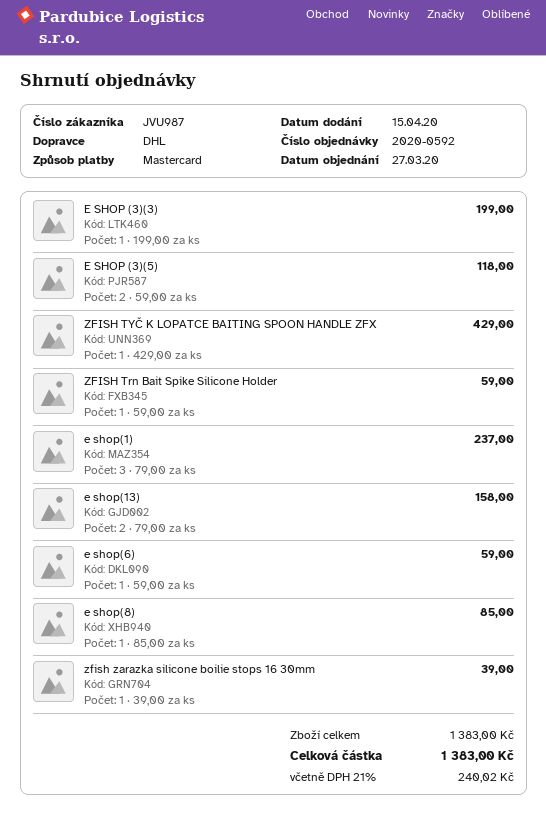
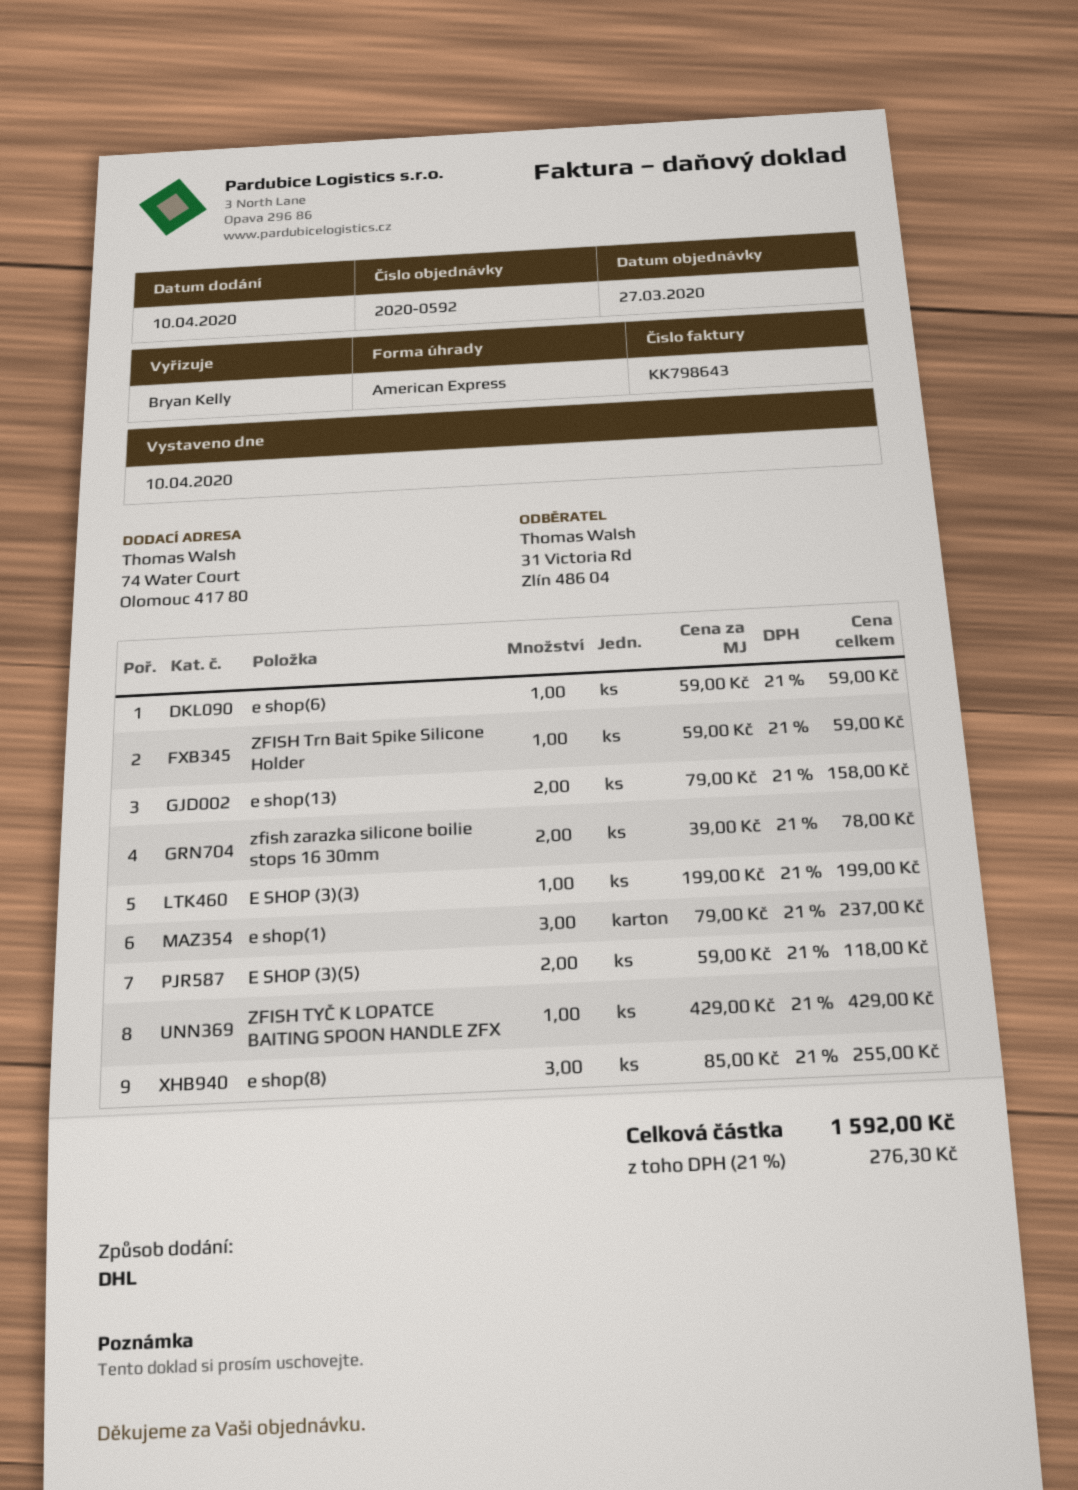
delivery date: 2020-04-15 -> 2020-04-10
payment method: Mastercard -> American Express
e shop(8): 1 x 85.00 = 85.00 -> 3 x 85.00 = 255.00
zfish zarazka silicone boilie stops 16 30mm: 1 x 39.00 = 39.00 -> 2 x 39.00 = 78.00
tax: 21% = 240.02 -> 21% = 276.30
total: 1383.00 -> 1592.00

